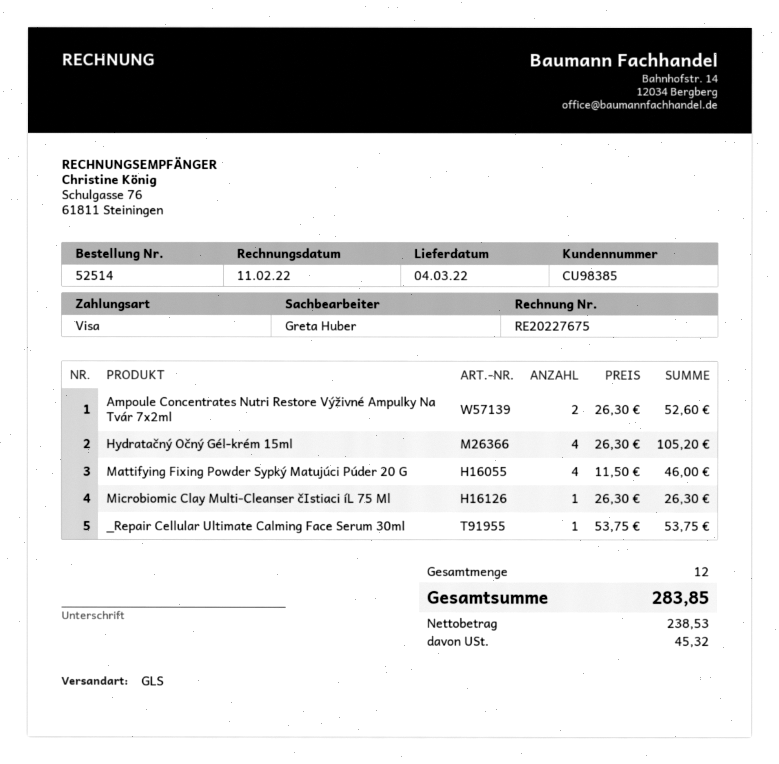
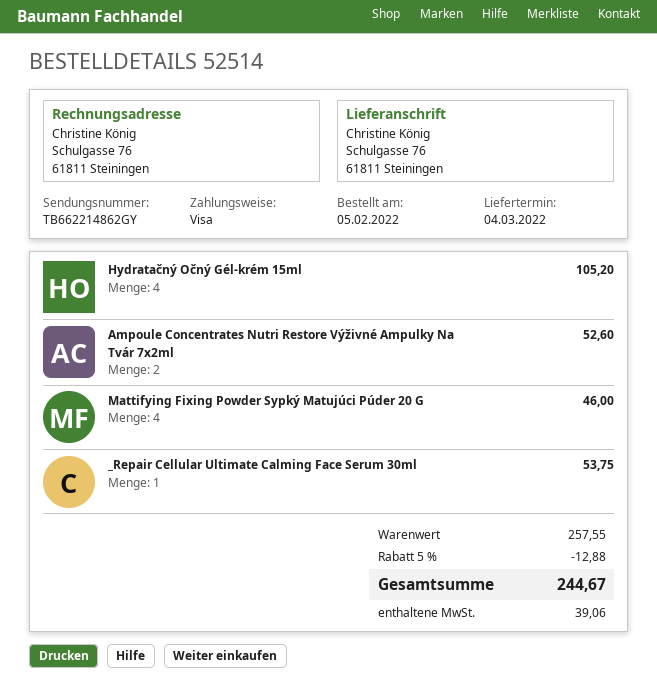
Microbiomic Clay Multi-Cleanser čIstiaci íL 75 Ml: 1 for 26.30 -> none
discount: none -> 5% = 12.88
tax: 45.32 -> 39.06
total: 283.85 -> 244.67

